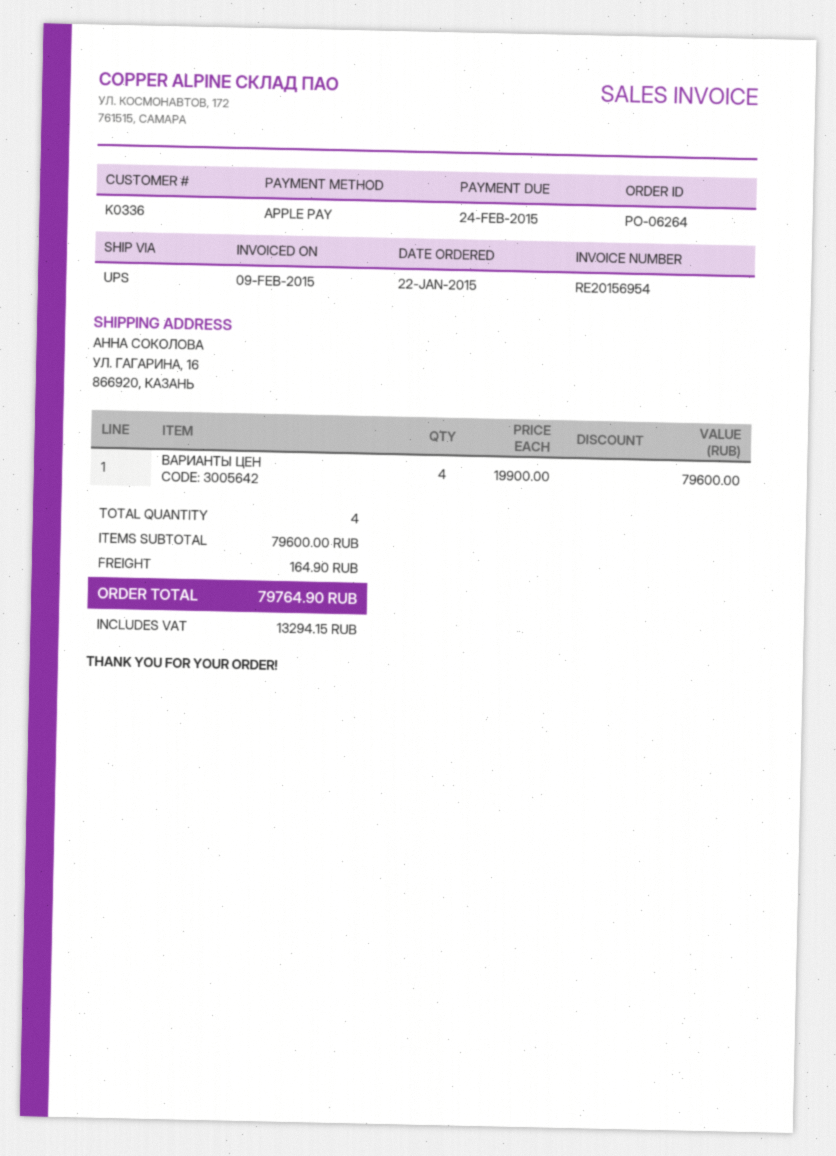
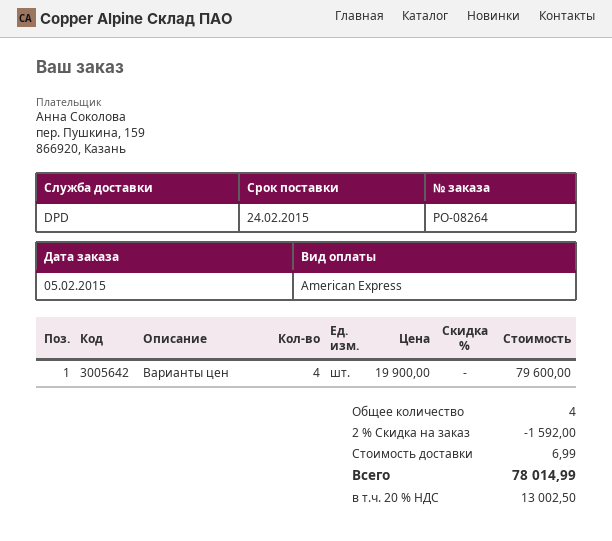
order number: PO-06264 -> PO-08264
order date: 2015-01-22 -> 2015-02-05
payment method: Apple Pay -> American Express
shipping method: UPS -> DPD
discount: none -> 2% = 1592.00
shipping: 164.90 -> 6.99
tax: 13294.15 -> 13002.50
total: 79764.90 -> 78014.99

